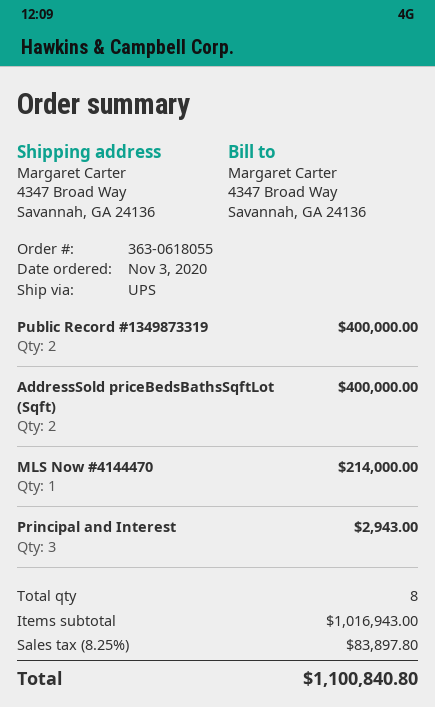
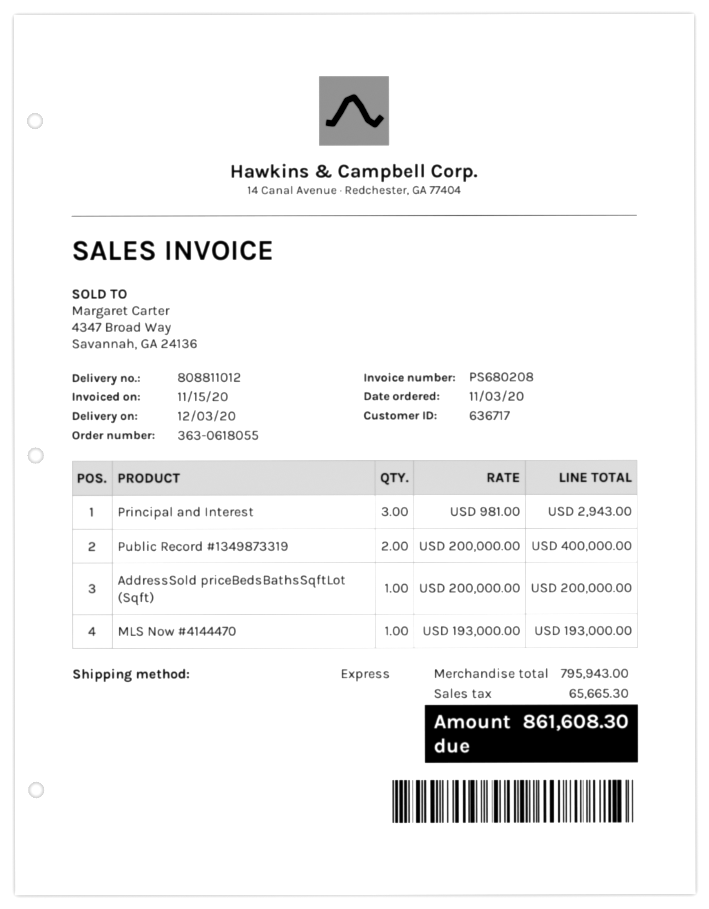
shipping method: UPS -> express
AddressSold priceBedsBathsSqftLot (Sqft): 2 for 400000.00 -> 1 for 200000.00
MLS Now #4144470: 1 for 214000.00 -> 1 for 193000.00
subtotal: 1016943.00 -> 795943.00
tax: 83897.80 -> 65665.30
total: 1100840.80 -> 861608.30

